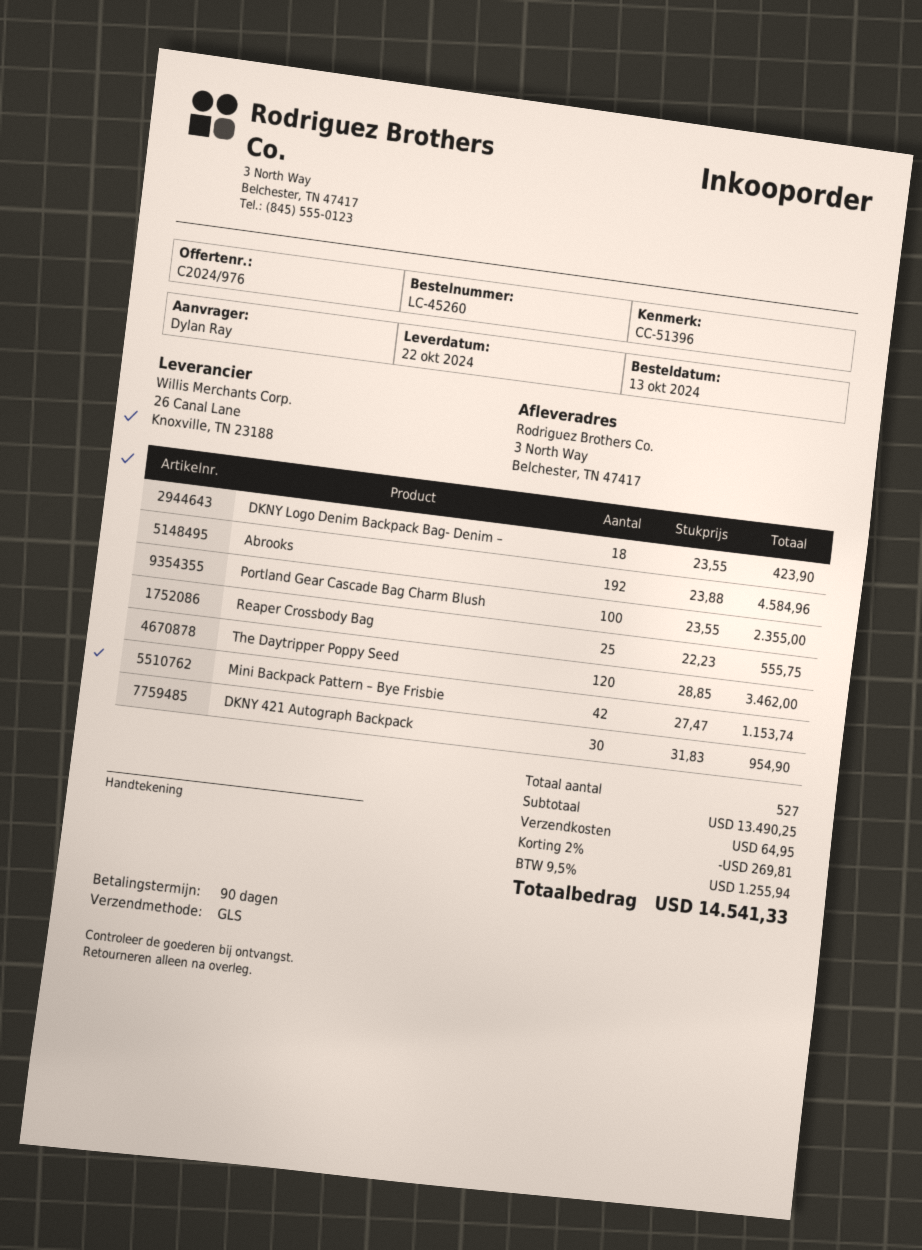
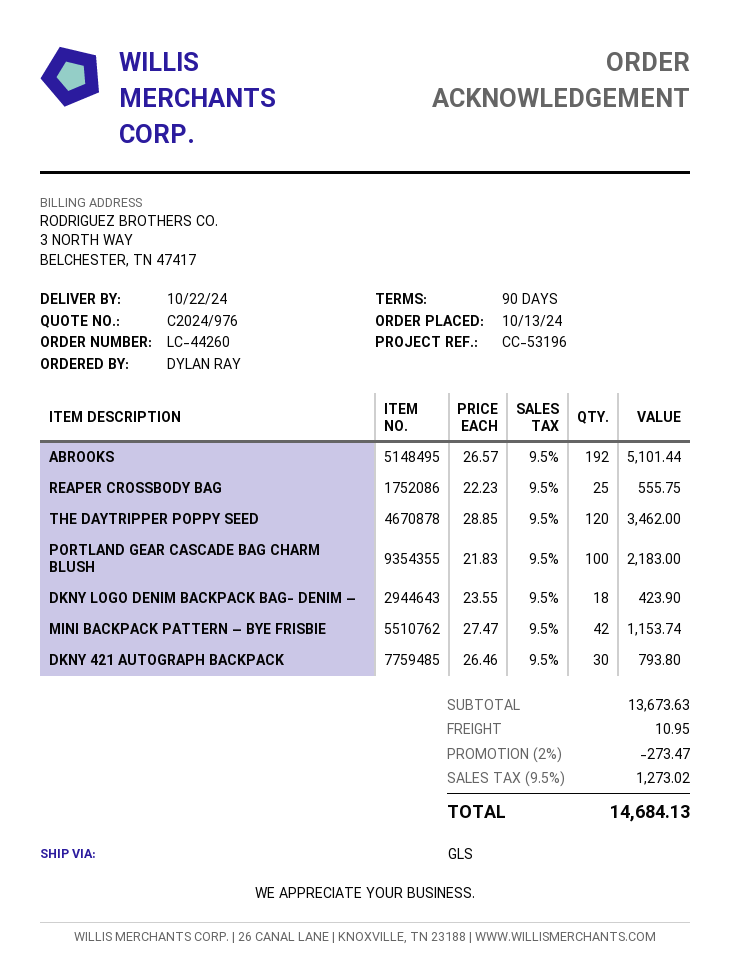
order number: LC-45260 -> LC-44260
reference: CC-51396 -> CC-53196
Abrooks: 192 x 23.88 = 4584.96 -> 192 x 26.57 = 5101.44
Portland Gear Cascade Bag Charm Blush: 100 x 23.55 = 2355.00 -> 100 x 21.83 = 2183.00
DKNY 421 Autograph Backpack: 30 x 31.83 = 954.90 -> 30 x 26.46 = 793.80
subtotal: 13490.25 -> 13673.63
discount: 2% = 269.81 -> 2% = 273.47
shipping: 64.95 -> 10.95
tax: 9.5% = 1255.94 -> 9.5% = 1273.02
total: 14541.33 -> 14684.13

